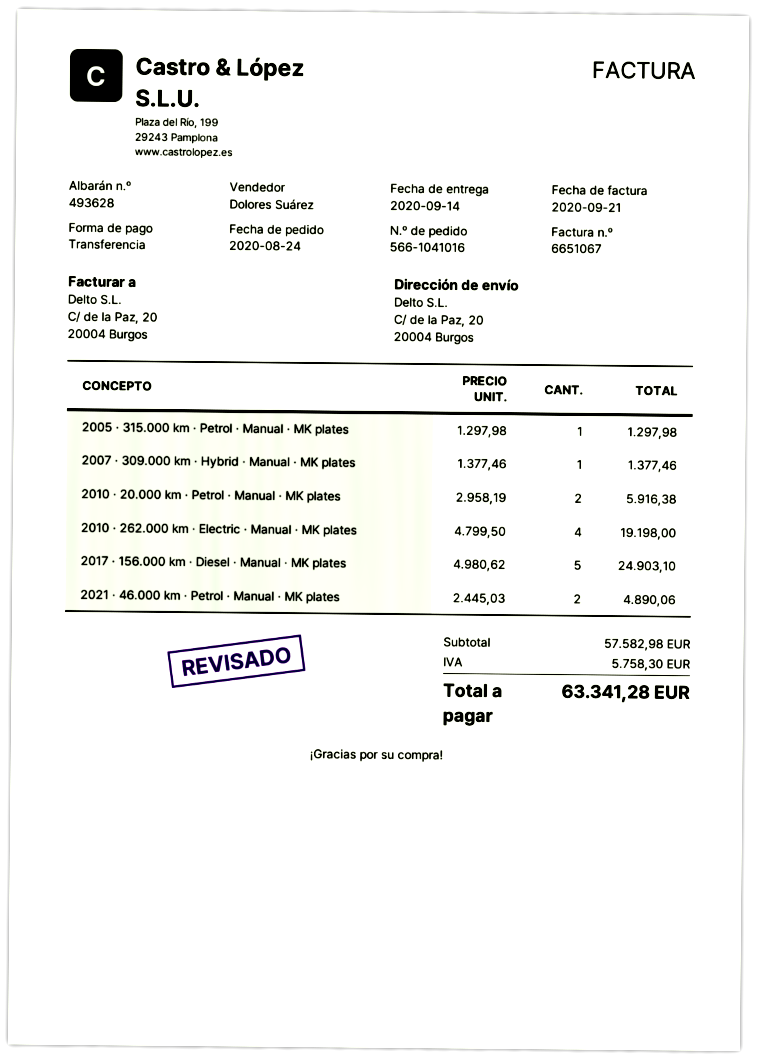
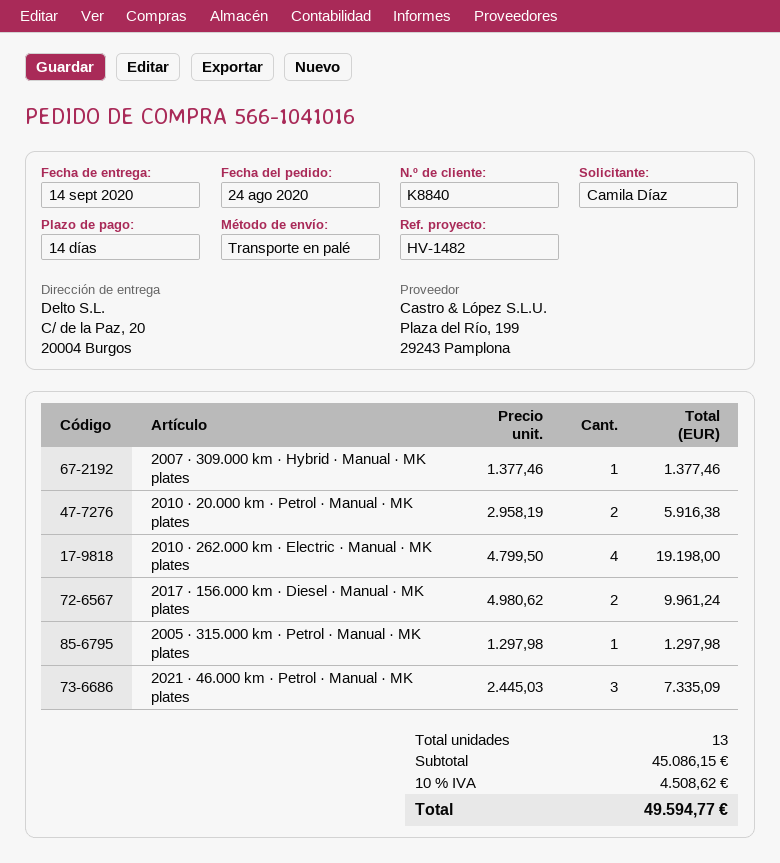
2017 · 156.000 km · Diesel · Manual · MK plates: 5 x 4980.62 = 24903.10 -> 2 x 4980.62 = 9961.24
2021 · 46.000 km · Petrol · Manual · MK plates: 2 x 2445.03 = 4890.06 -> 3 x 2445.03 = 7335.09
subtotal: 57582.98 -> 45086.15
tax: 5758.30 -> 4508.62
total: 63341.28 -> 49594.77

